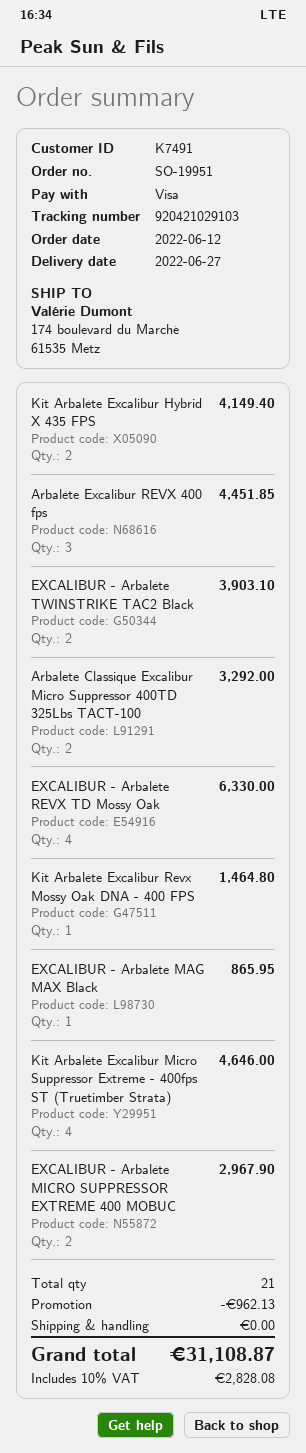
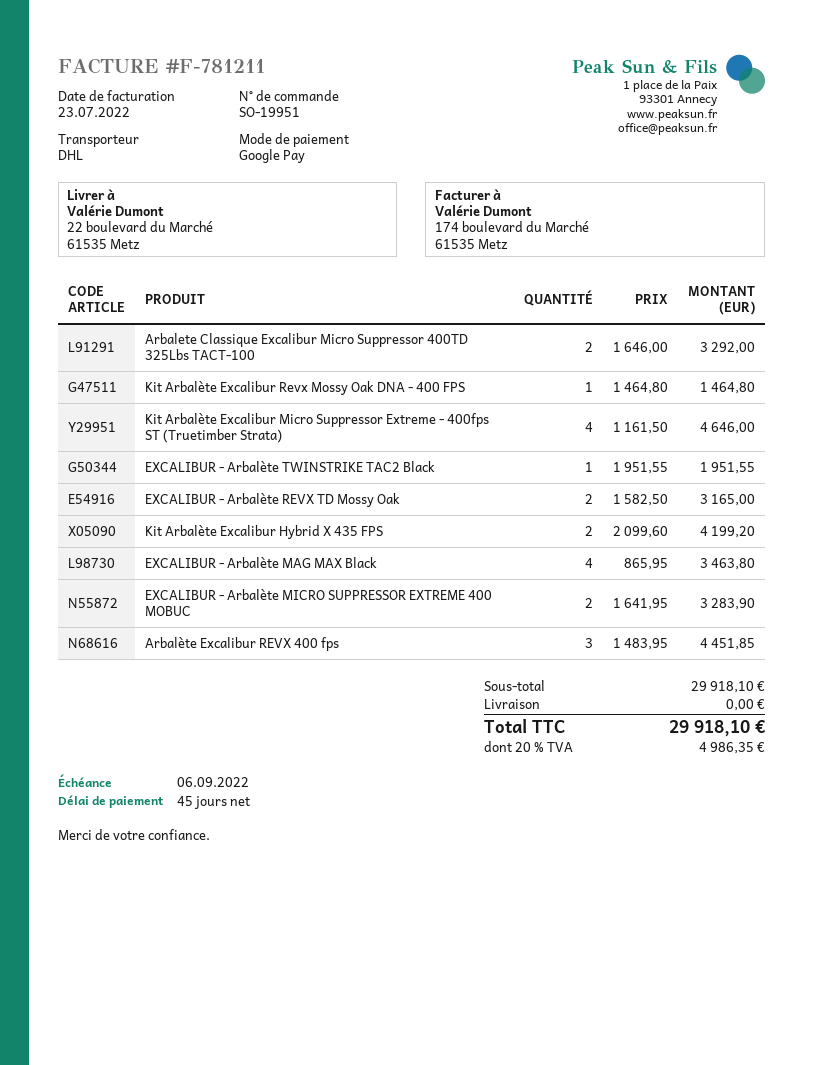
payment method: Visa -> Google Pay
ship to: 174 boulevard du Marché, 61535 Metz -> 22 boulevard du Marché, 61535 Metz
Kit Arbalète Excalibur Hybrid X 435 FPS: 2 for 4149.40 -> 2 for 4199.20
EXCALIBUR - Arbalète TWINSTRIKE TAC2 Black: 2 for 3903.10 -> 1 for 1951.55
EXCALIBUR - Arbalète REVX TD Mossy Oak: 4 for 6330.00 -> 2 for 3165.00
EXCALIBUR - Arbalète MAG MAX Black: 1 for 865.95 -> 4 for 3463.80
EXCALIBUR - Arbalète MICRO SUPPRESSOR EXTREME 400 MOBUC: 2 for 2967.90 -> 2 for 3283.90
discount: 962.13 -> none
tax: 10% = 2828.08 -> 20% = 4986.35
total: 31108.87 -> 29918.10

